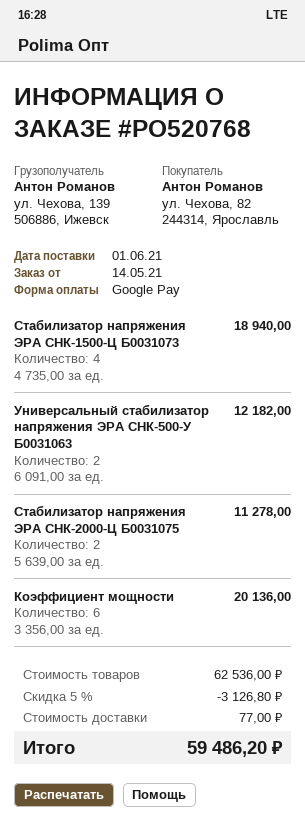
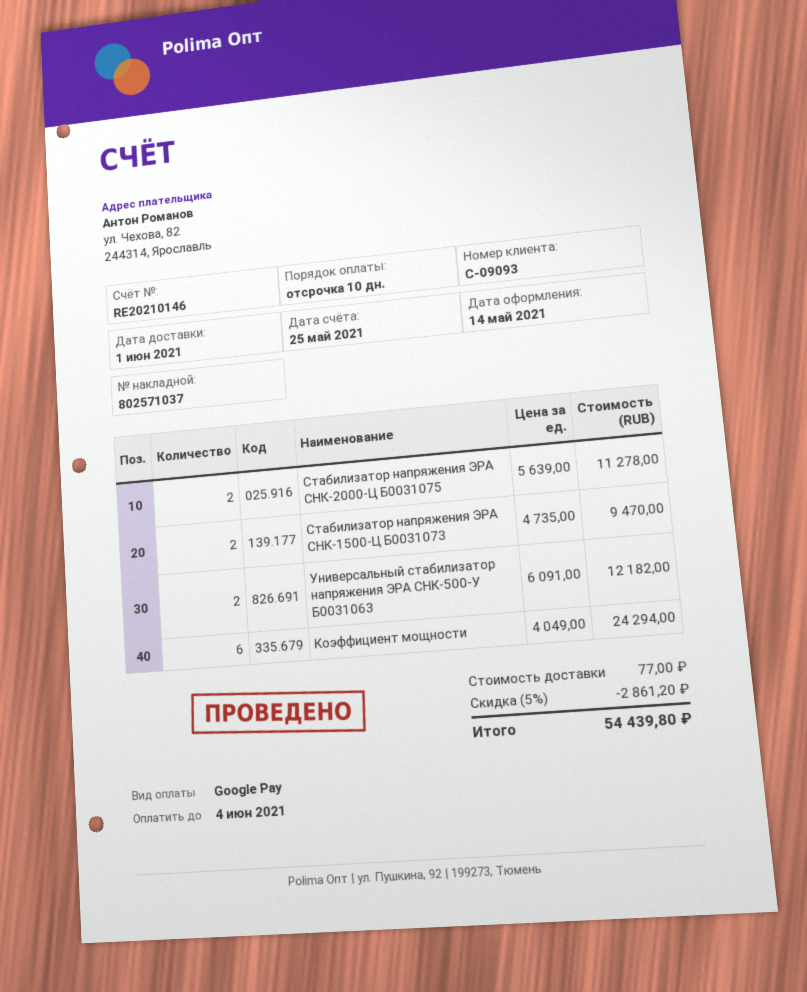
Стабилизатор напряжения ЭРА СНК-1500-Ц Б0031073: 4 x 4735.00 = 18940.00 -> 2 x 4735.00 = 9470.00
Коэффициент мощности: 6 x 3356.00 = 20136.00 -> 6 x 4049.00 = 24294.00
discount: 5% = 3126.80 -> 5% = 2861.20
total: 59486.20 -> 54439.80

